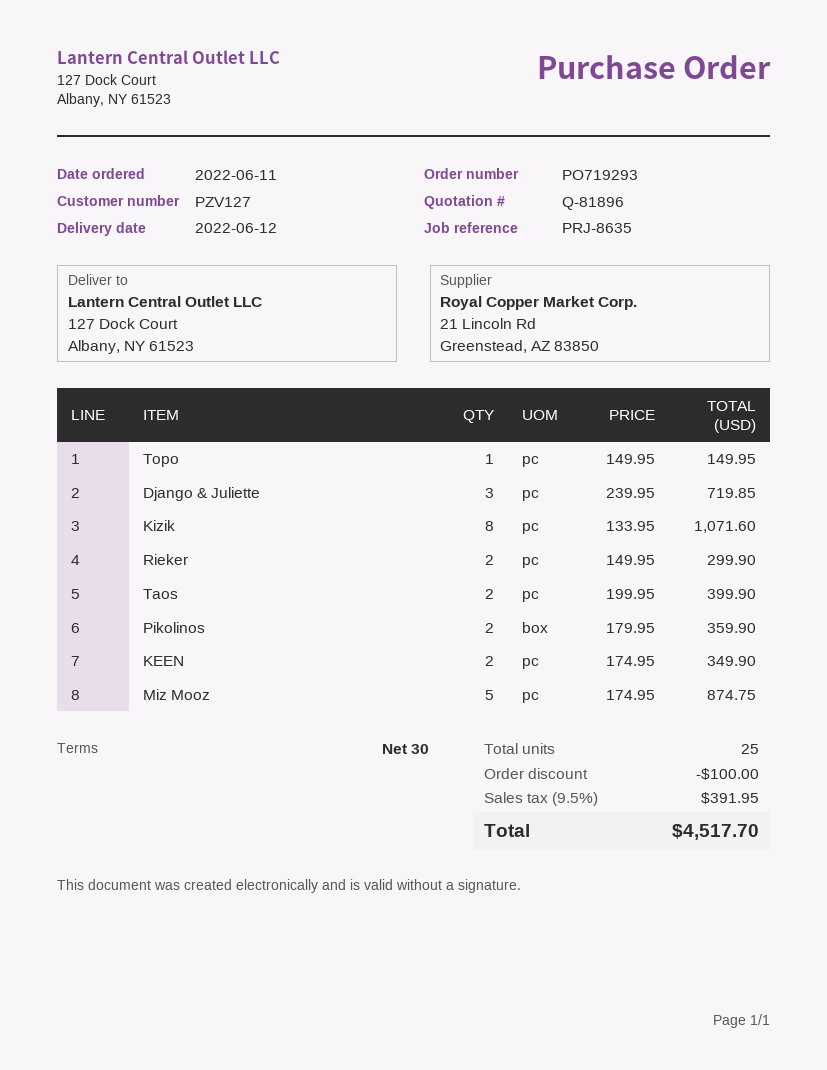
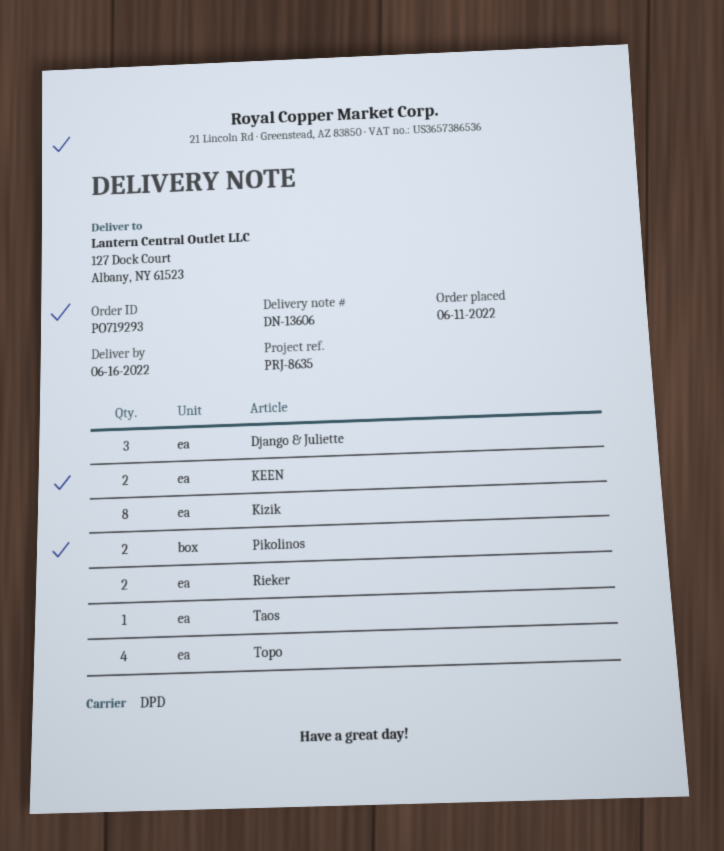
delivery date: 2022-06-12 -> 2022-06-16
Topo: 1 -> 4
Taos: 2 -> 1
Miz Mooz: 5 -> none

